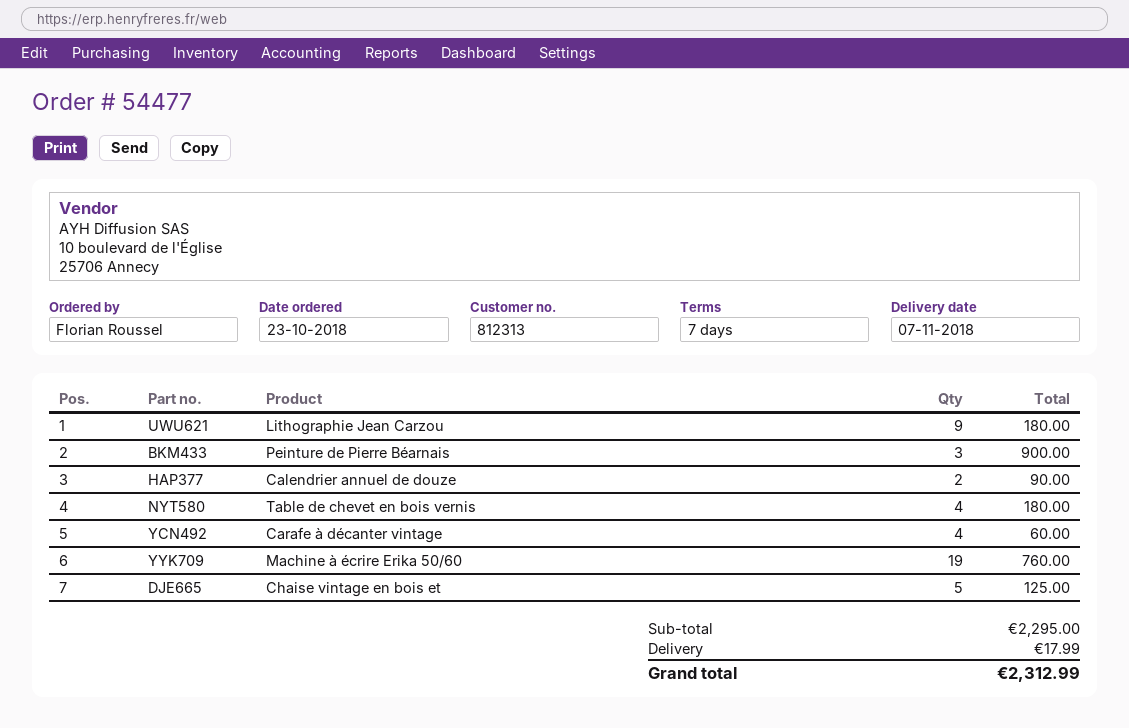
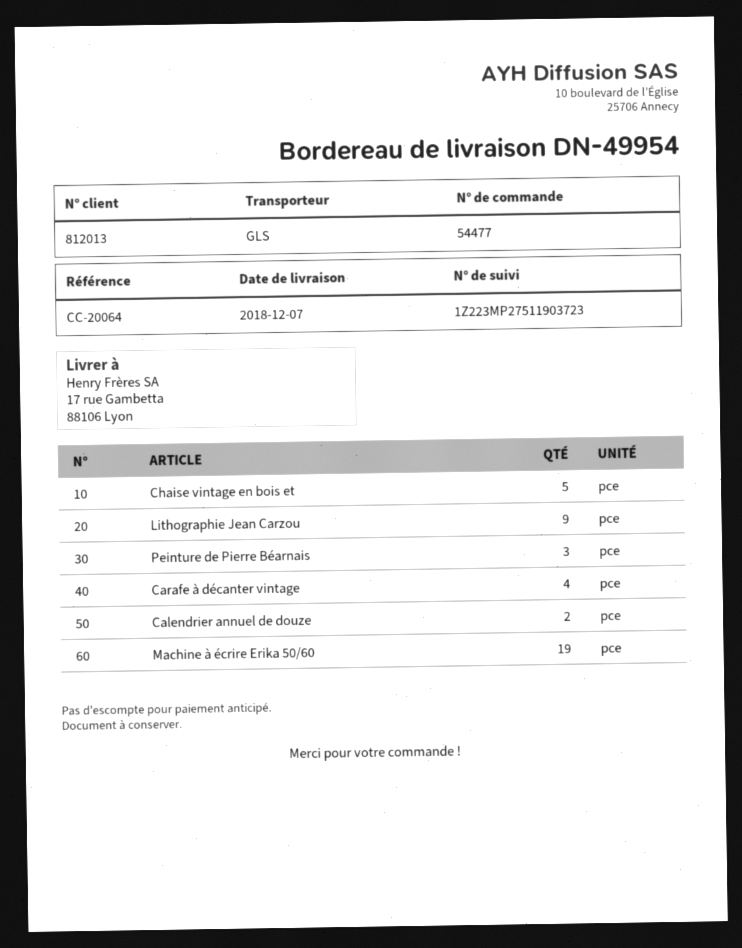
delivery date: 2018-11-07 -> 2018-12-07
customer number: 812313 -> 812013
Table de chevet en bois vernis: 4 -> none

